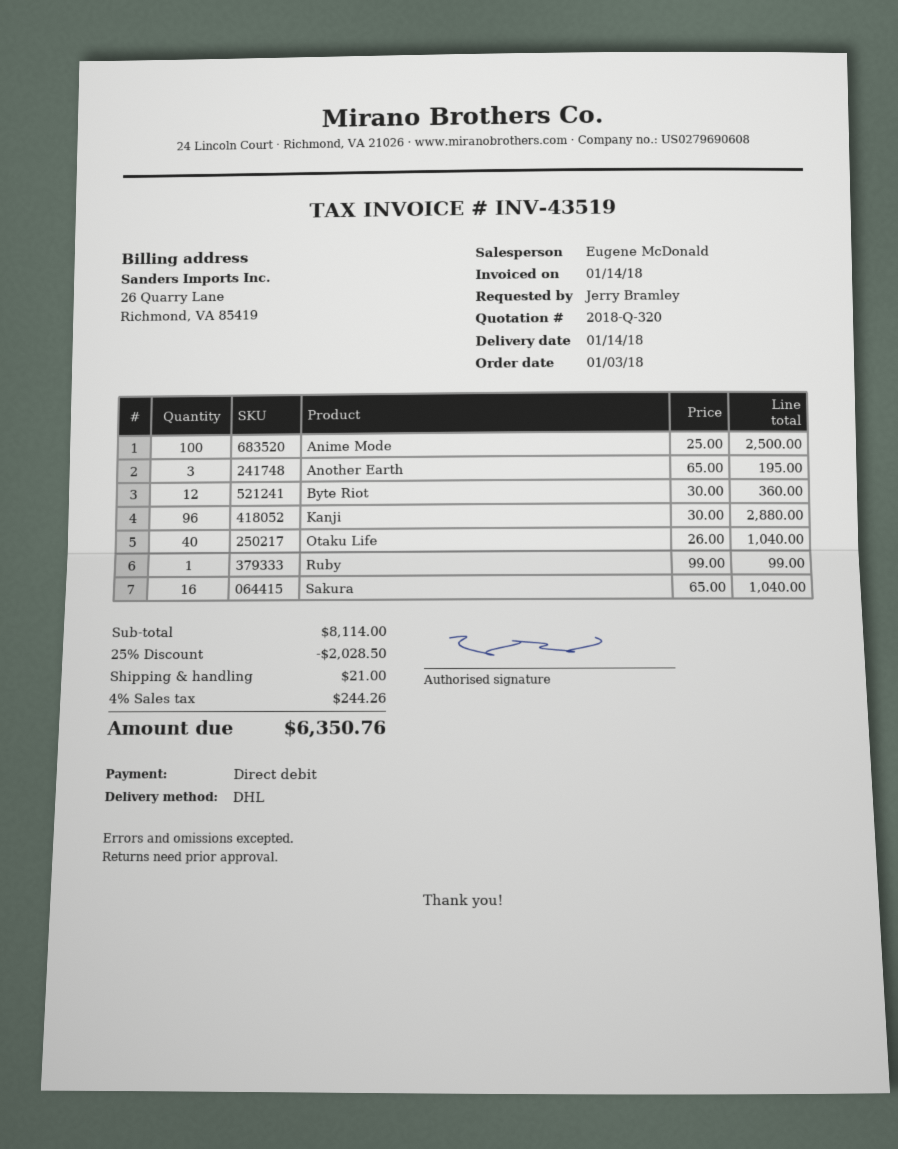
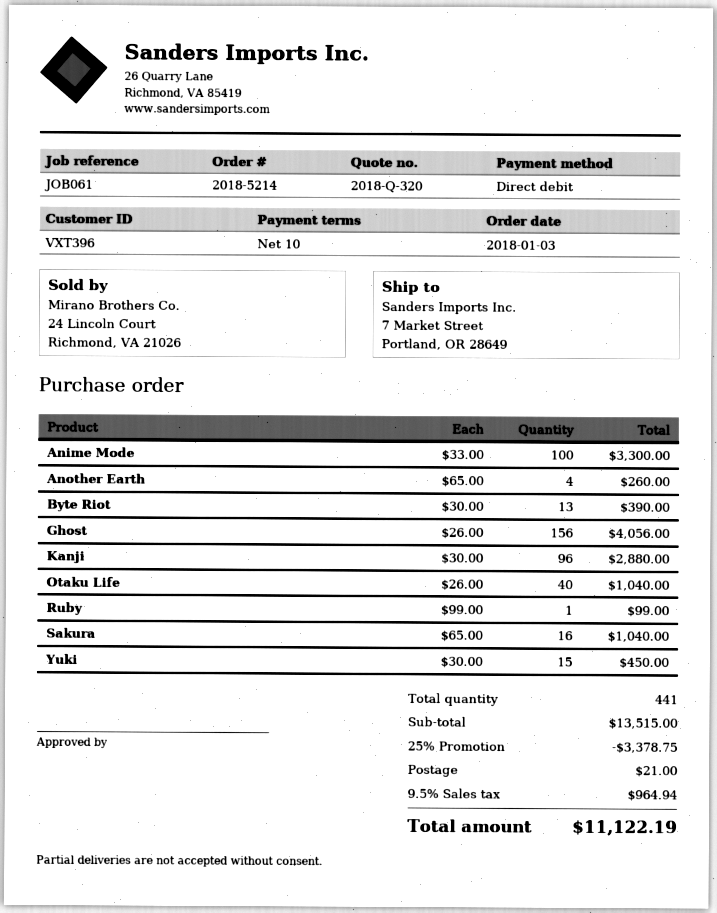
Anime Mode: 100 x 25.00 = 2500.00 -> 100 x 33.00 = 3300.00
Another Earth: 3 x 65.00 = 195.00 -> 4 x 65.00 = 260.00
Byte Riot: 12 x 30.00 = 360.00 -> 13 x 30.00 = 390.00
Ghost: none -> 156 x 26.00 = 4056.00
Yuki: none -> 15 x 30.00 = 450.00
subtotal: 8114.00 -> 13515.00
discount: 25% = 2028.50 -> 25% = 3378.75
tax: 4% = 244.26 -> 9.5% = 964.94
total: 6350.76 -> 11122.19

